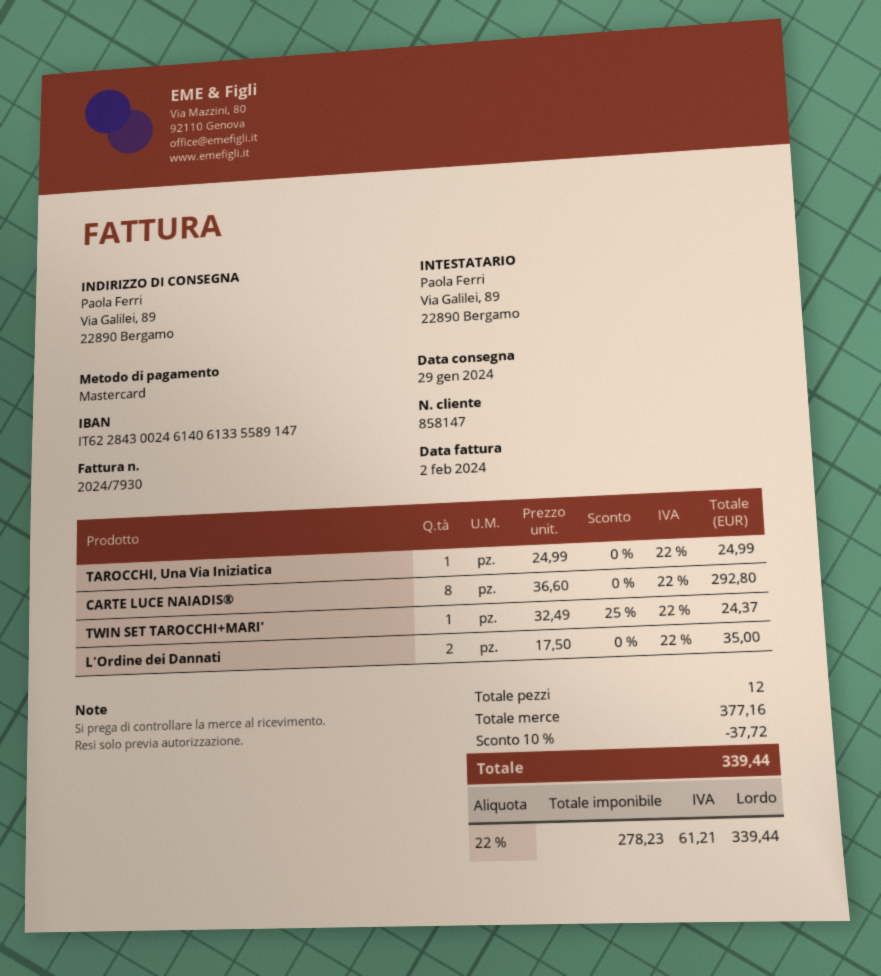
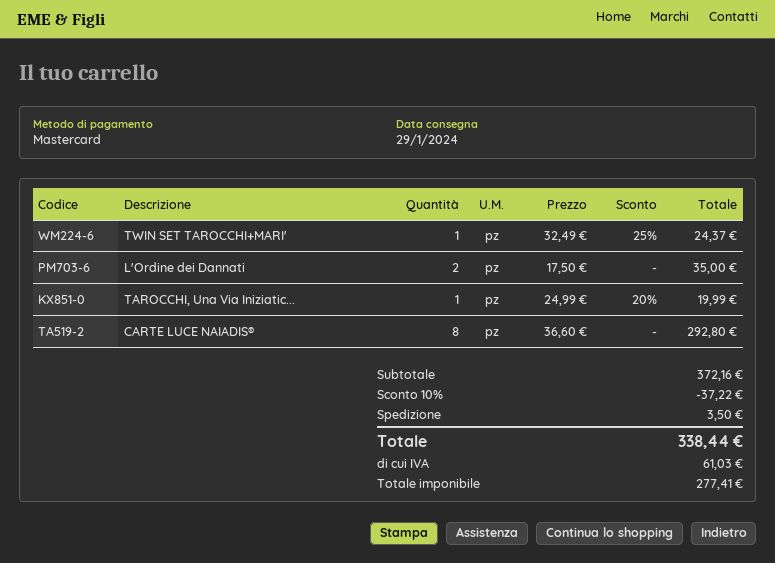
TAROCCHI, Una Via Iniziatica: 1 x 24.99 = 24.99 -> 1 x 24.99 - 20% = 19.99
subtotal: 377.16 -> 372.16
discount: 10% = 37.72 -> 10% = 37.22
shipping: none -> 3.50
net: 278.23 -> 277.41
tax: 61.21 -> 61.03
total: 339.44 -> 338.44

